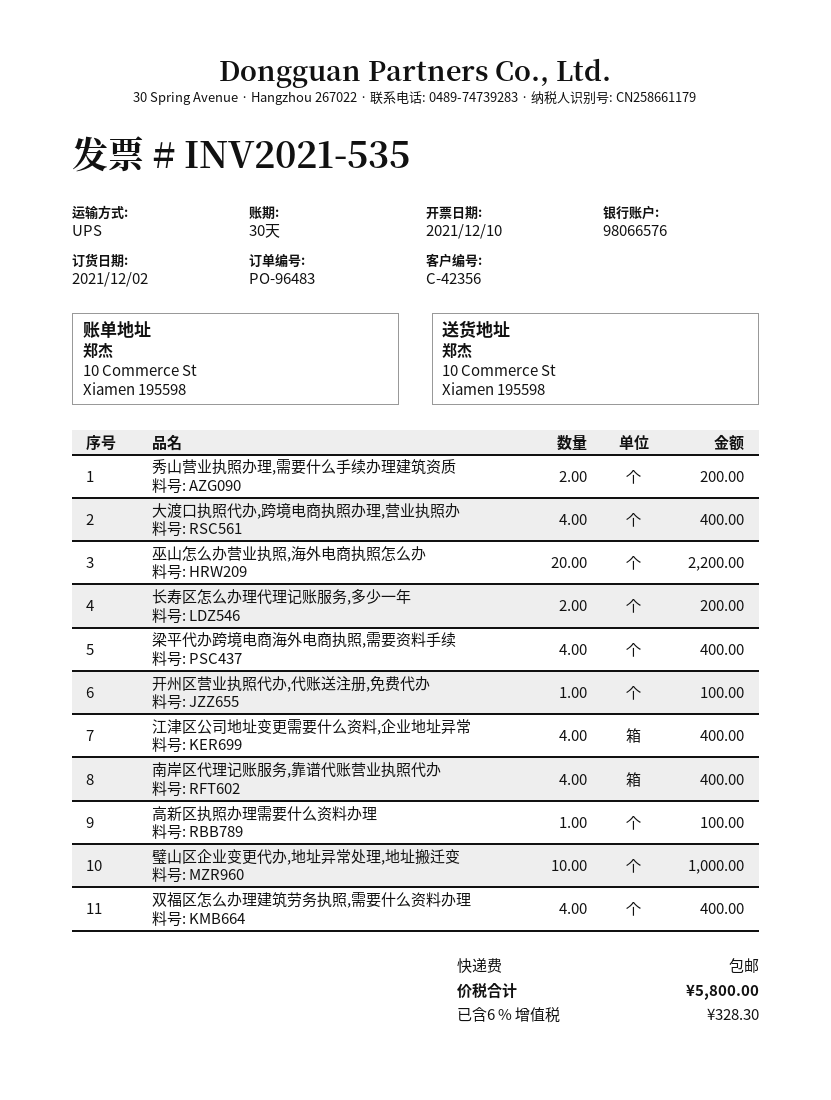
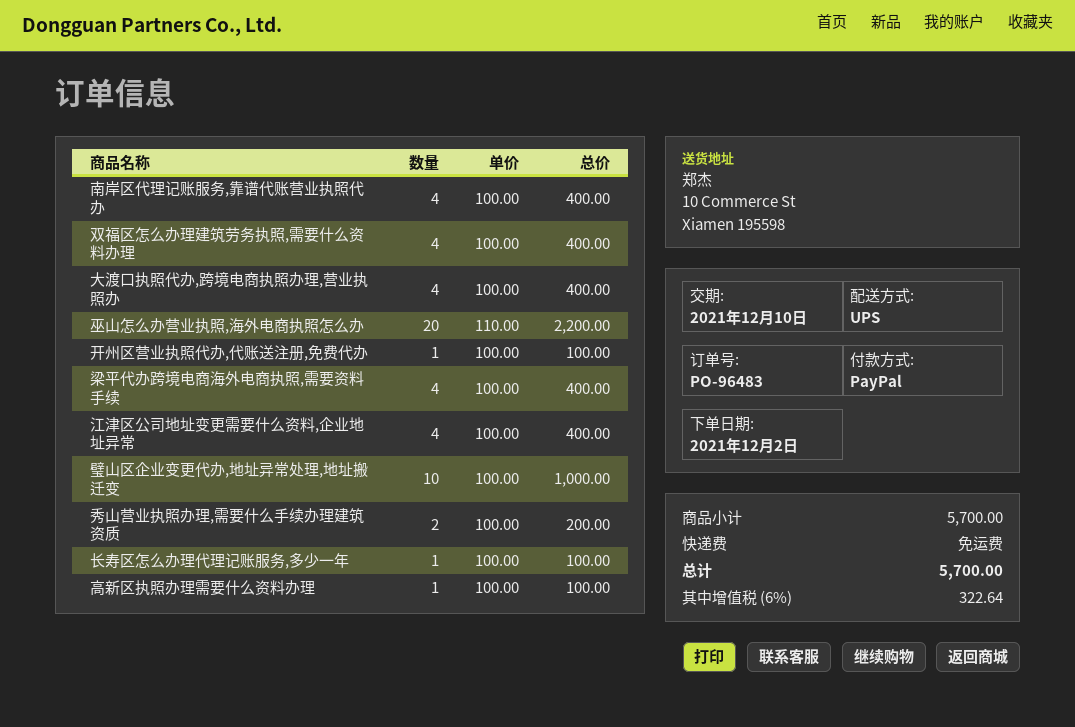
长寿区怎么办理代理记账服务,多少一年: 2 for 200.00 -> 1 for 100.00
tax: 6% = 328.30 -> 6% = 322.64
total: 5800.00 -> 5700.00

